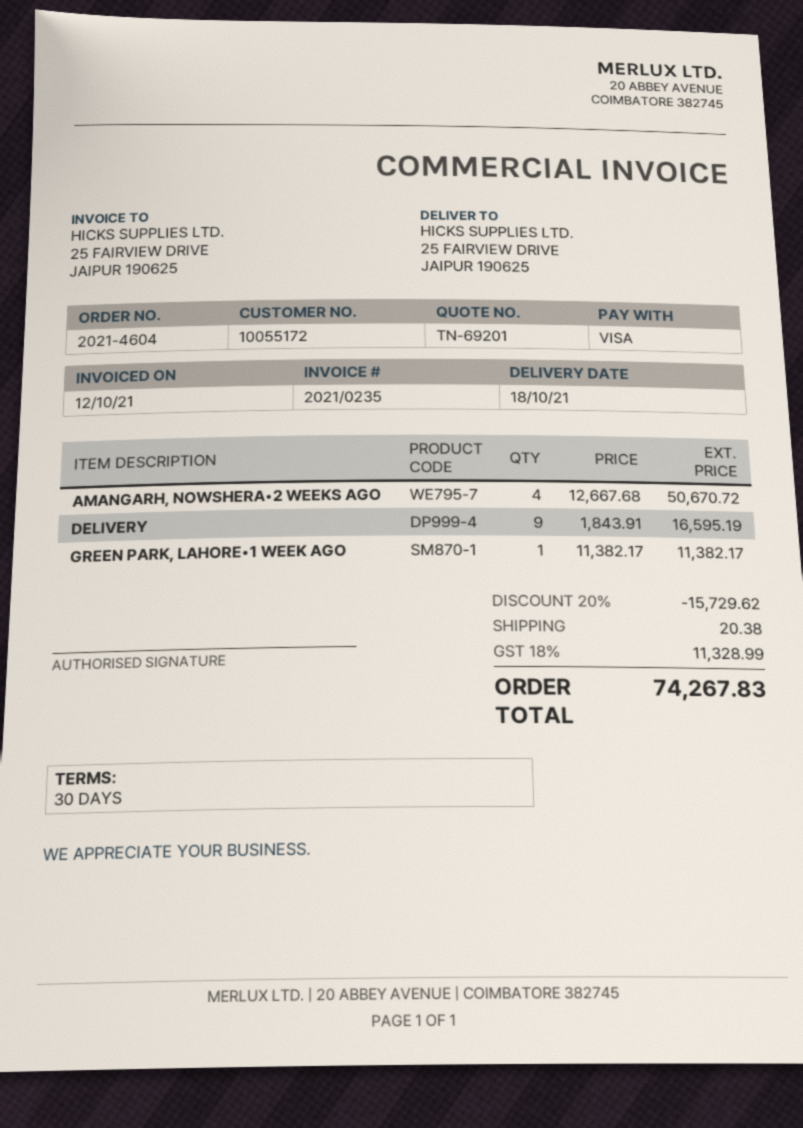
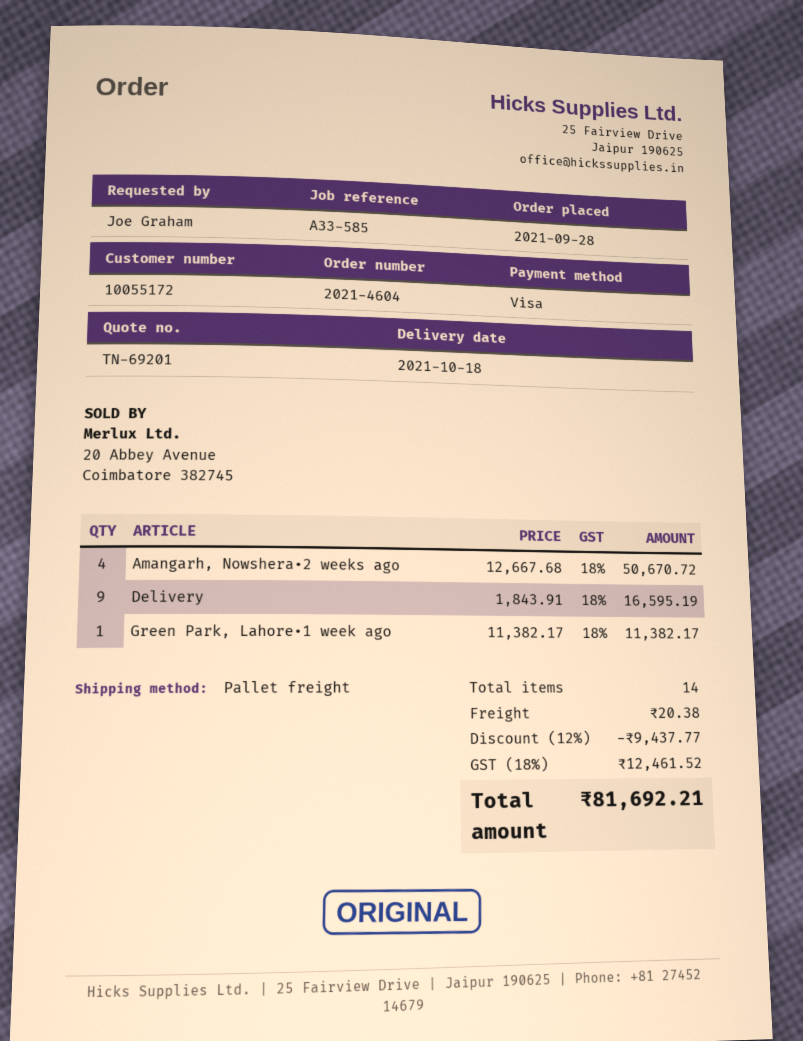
discount: 20% = 15729.62 -> 12% = 9437.77
tax: 18% = 11328.99 -> 18% = 12461.52
total: 74267.83 -> 81692.21

